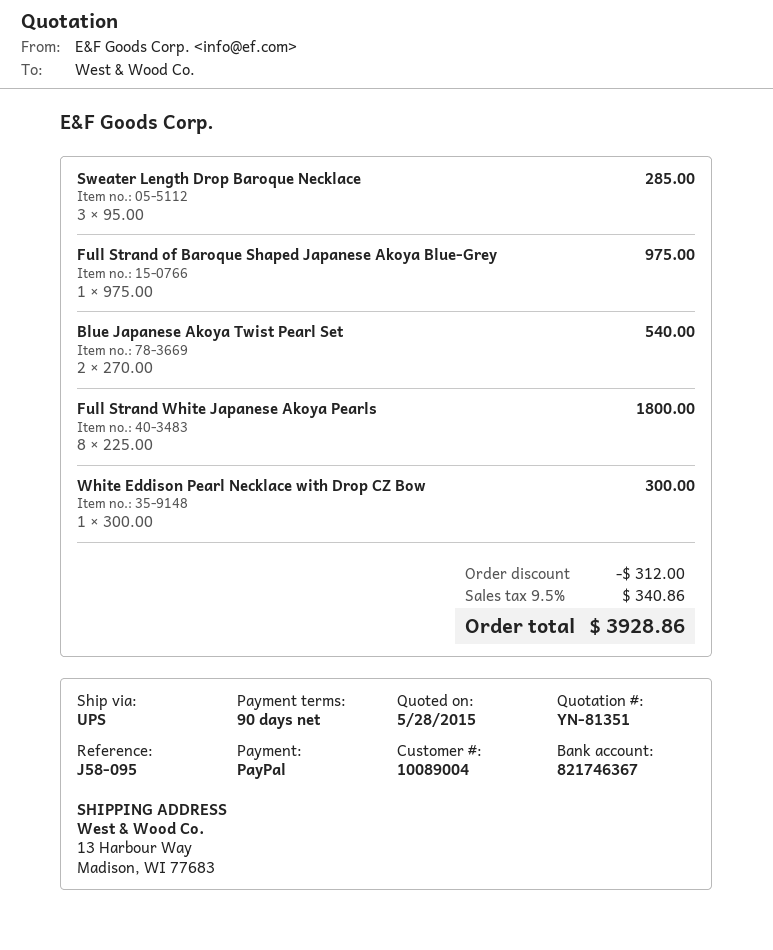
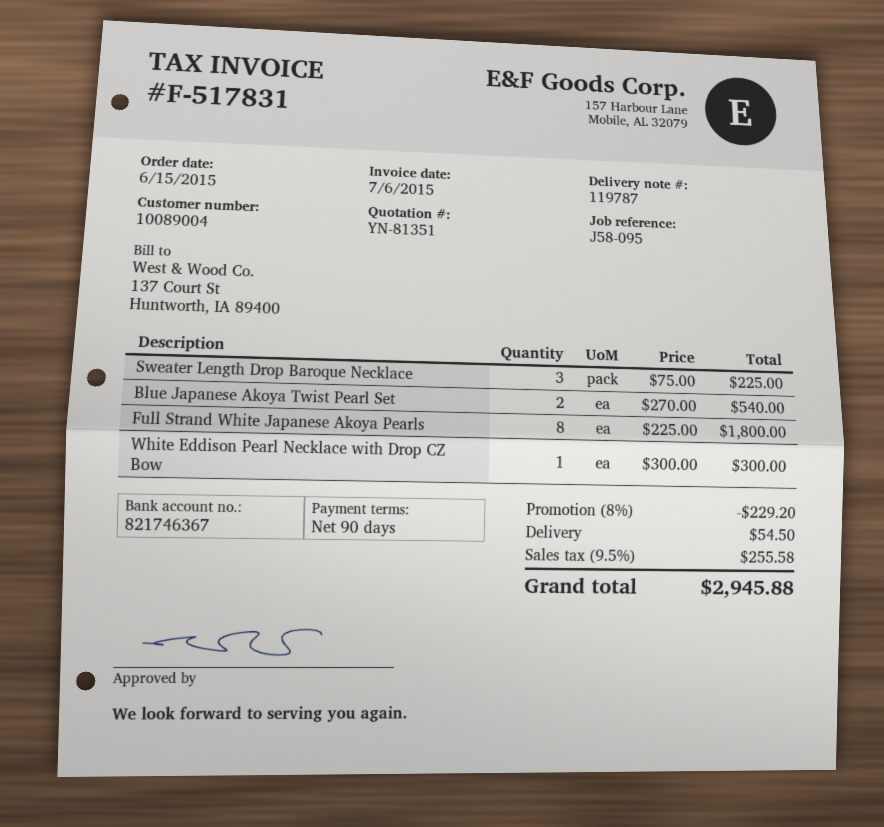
Sweater Length Drop Baroque Necklace: 3 x 95.00 = 285.00 -> 3 x 75.00 = 225.00
Full Strand of Baroque Shaped Japanese Akoya Blue-Grey: 1 x 975.00 = 975.00 -> none
discount: 312.00 -> 229.20
shipping: none -> 54.50
tax: 9.5% = 340.86 -> 9.5% = 255.58
total: 3928.86 -> 2945.88

